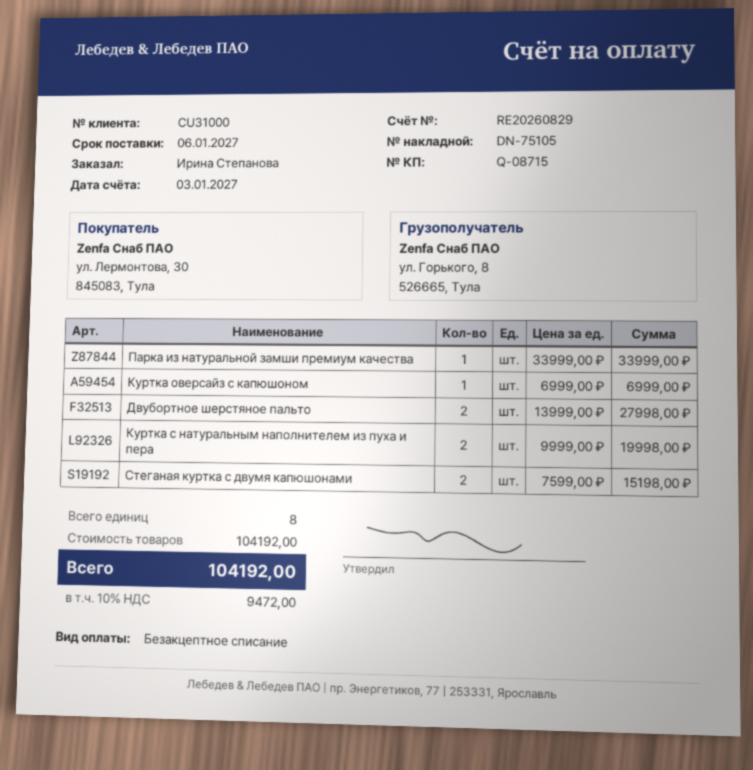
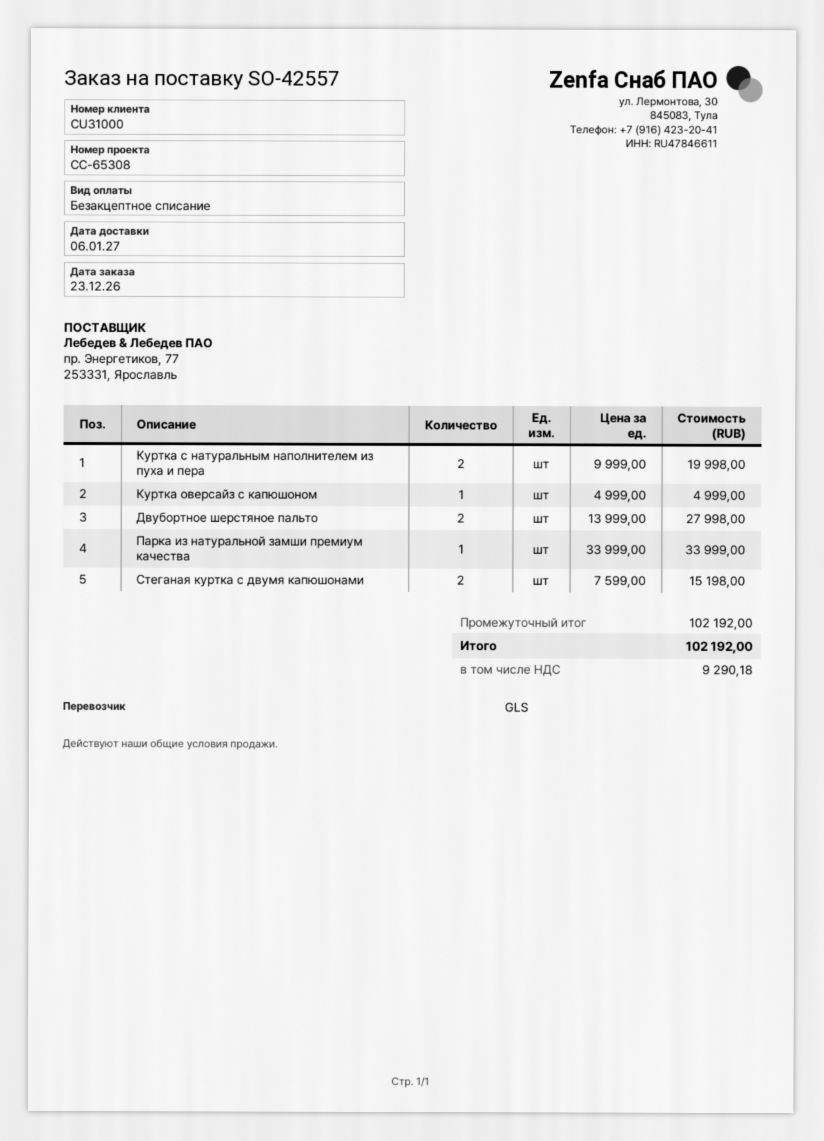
Куртка оверсайз с капюшоном: 1 x 6999.00 = 6999.00 -> 1 x 4999.00 = 4999.00
subtotal: 104192.00 -> 102192.00
tax: 9472.00 -> 9290.18
total: 104192.00 -> 102192.00

